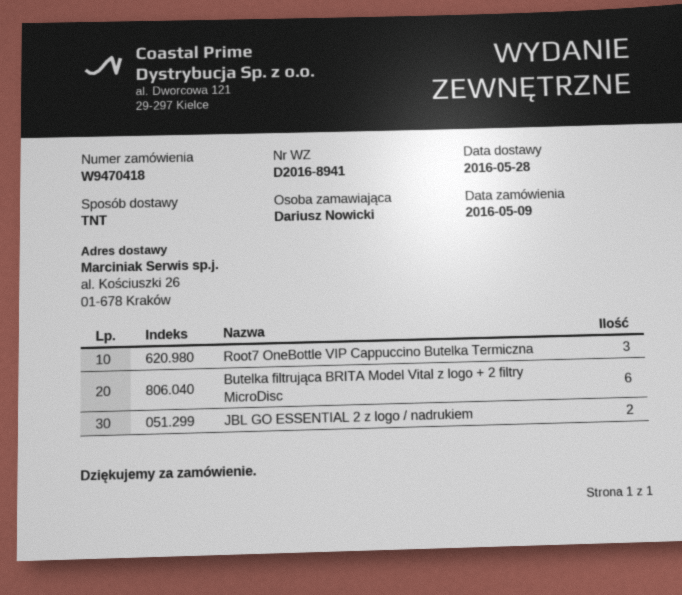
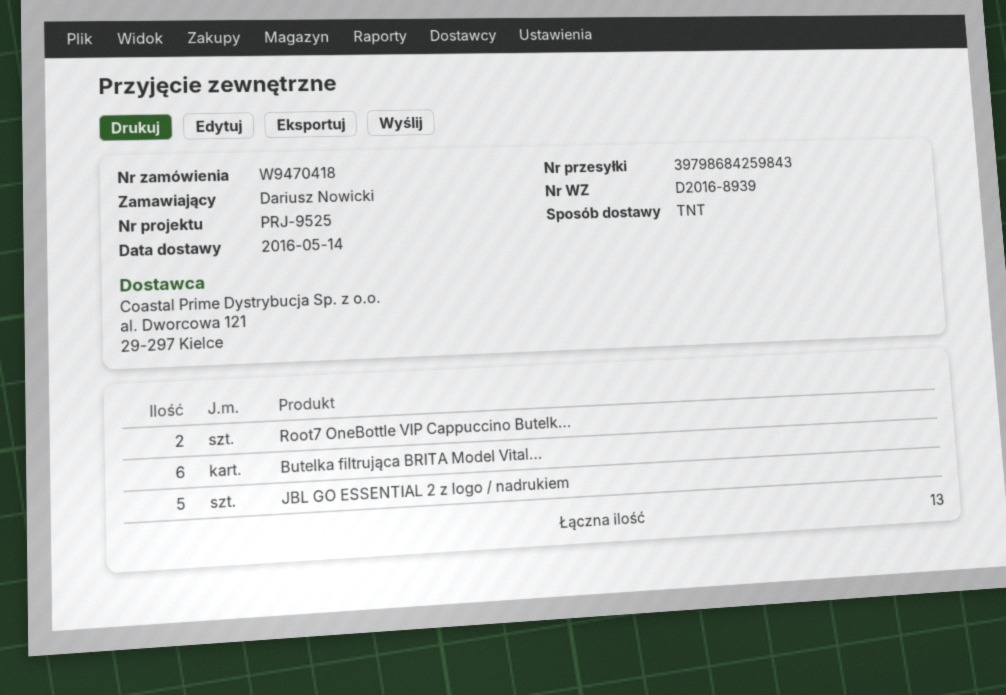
delivery note number: D2016-8941 -> D2016-8939
delivery date: 2016-05-28 -> 2016-05-14
Root7 OneBottle VIP Cappuccino Butelka Termiczna: 3 -> 2
JBL GO ESSENTIAL 2 z logo / nadrukiem: 2 -> 5

